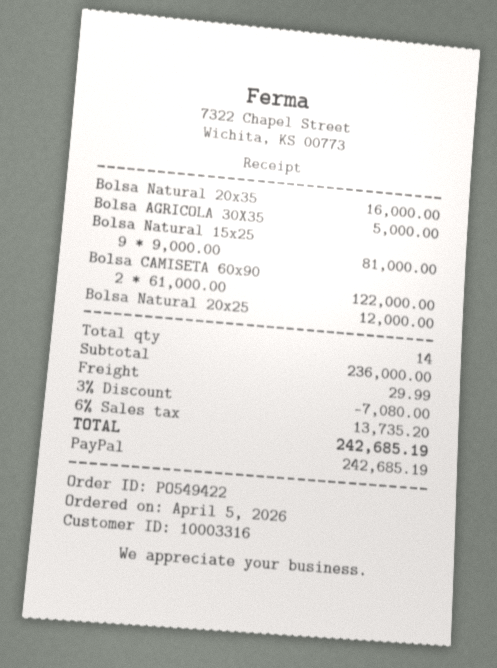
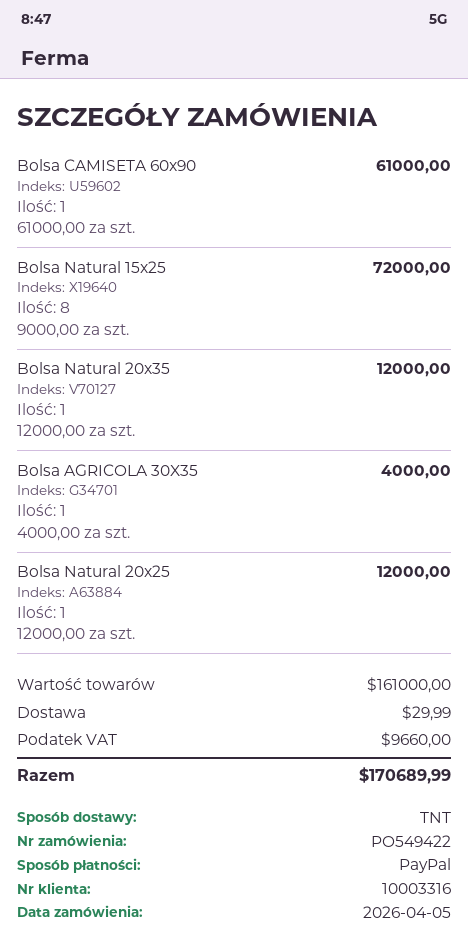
Bolsa Natural 20x35: 1 x 16000.00 = 16000.00 -> 1 x 12000.00 = 12000.00
Bolsa AGRICOLA 30X35: 1 x 5000.00 = 5000.00 -> 1 x 4000.00 = 4000.00
Bolsa Natural 15x25: 9 x 9000.00 = 81000.00 -> 8 x 9000.00 = 72000.00
Bolsa CAMISETA 60x90: 2 x 61000.00 = 122000.00 -> 1 x 61000.00 = 61000.00
subtotal: 236000.00 -> 161000.00
discount: 3% = 7080.00 -> none
tax: 13735.20 -> 9660.00
total: 242685.19 -> 170689.99

